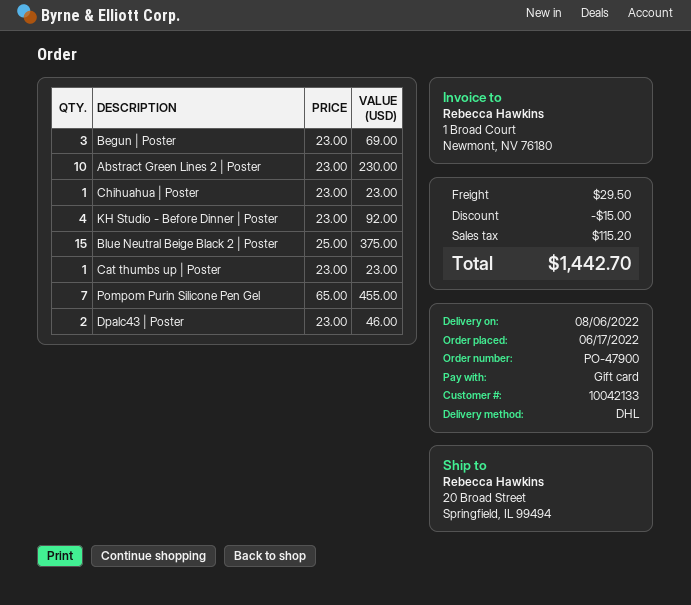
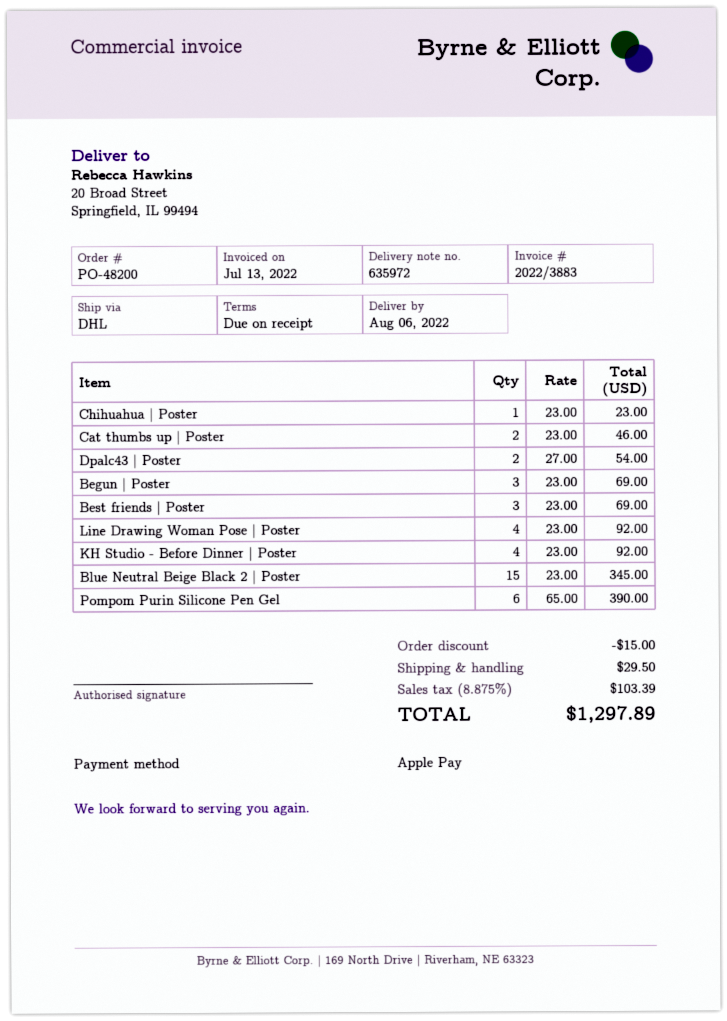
order number: PO-47900 -> PO-48200
payment method: gift card -> Apple Pay
Abstract Green Lines 2 | Poster: 10 x 23.00 = 230.00 -> none
Blue Neutral Beige Black 2 | Poster: 15 x 25.00 = 375.00 -> 15 x 23.00 = 345.00
Cat thumbs up | Poster: 1 x 23.00 = 23.00 -> 2 x 23.00 = 46.00
Pompom Purin Silicone Pen Gel: 7 x 65.00 = 455.00 -> 6 x 65.00 = 390.00
Dpalc43 | Poster: 2 x 23.00 = 46.00 -> 2 x 27.00 = 54.00
Best friends | Poster: none -> 3 x 23.00 = 69.00
Line Drawing Woman Pose | Poster: none -> 4 x 23.00 = 92.00
tax: 115.20 -> 103.39
total: 1442.70 -> 1297.89

